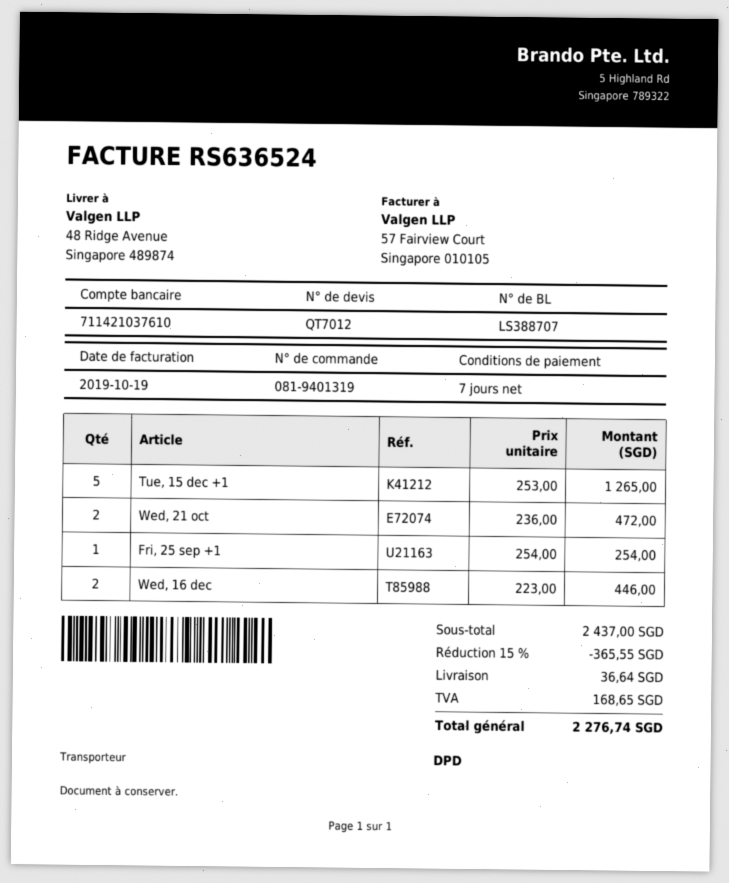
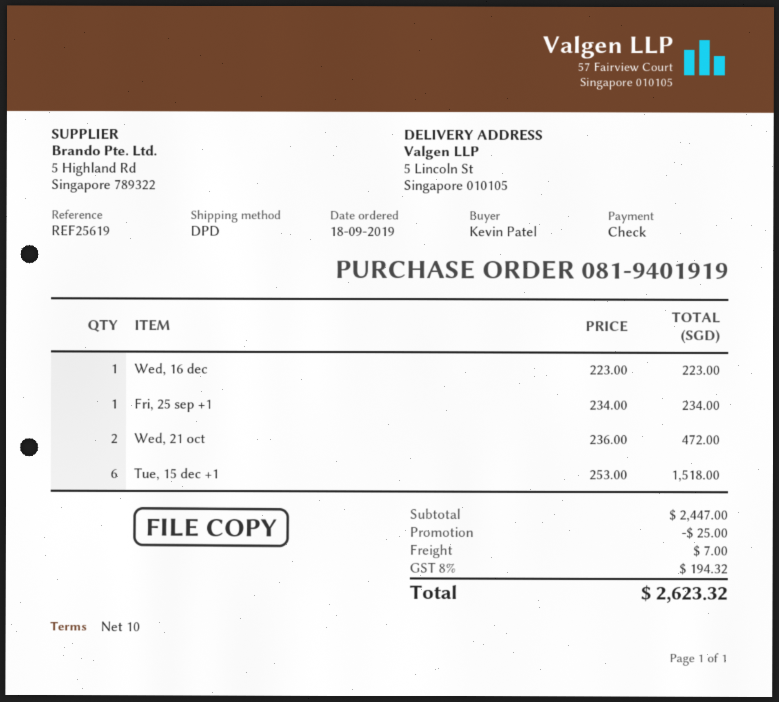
order number: 081-9401319 -> 081-9401919
payment terms: 7 days -> 10 days
ship to: 48 Ridge Avenue, Singapore 489874 -> 5 Lincoln St, Singapore 010105
Tue, 15 dec +1: 5 x 253.00 = 1265.00 -> 6 x 253.00 = 1518.00
Fri, 25 sep +1: 1 x 254.00 = 254.00 -> 1 x 234.00 = 234.00
Wed, 16 dec: 2 x 223.00 = 446.00 -> 1 x 223.00 = 223.00
subtotal: 2437.00 -> 2447.00
discount: 365.55 -> 25.00
shipping: 36.64 -> 7.00
tax: 168.65 -> 194.32
total: 2276.74 -> 2623.32

